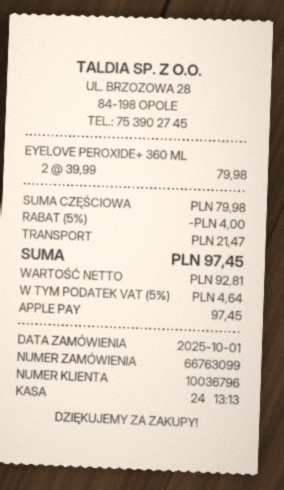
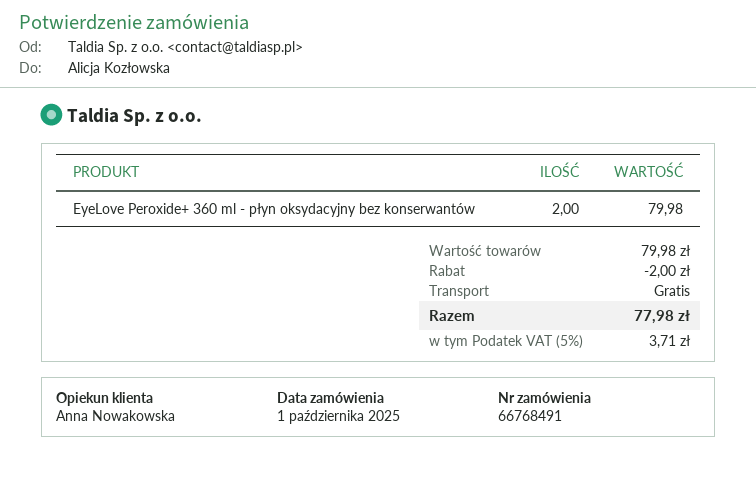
order number: 66763099 -> 66768491
discount: 4.00 -> 2.00
shipping: 21.47 -> 0.00
tax: 5% = 4.64 -> 5% = 3.71
total: 97.45 -> 77.98

